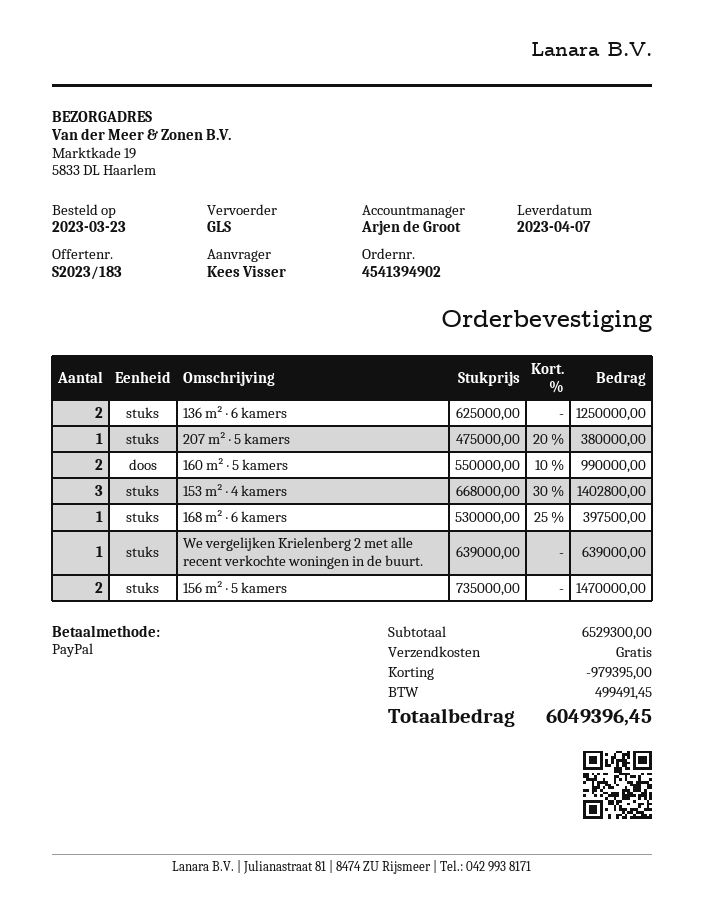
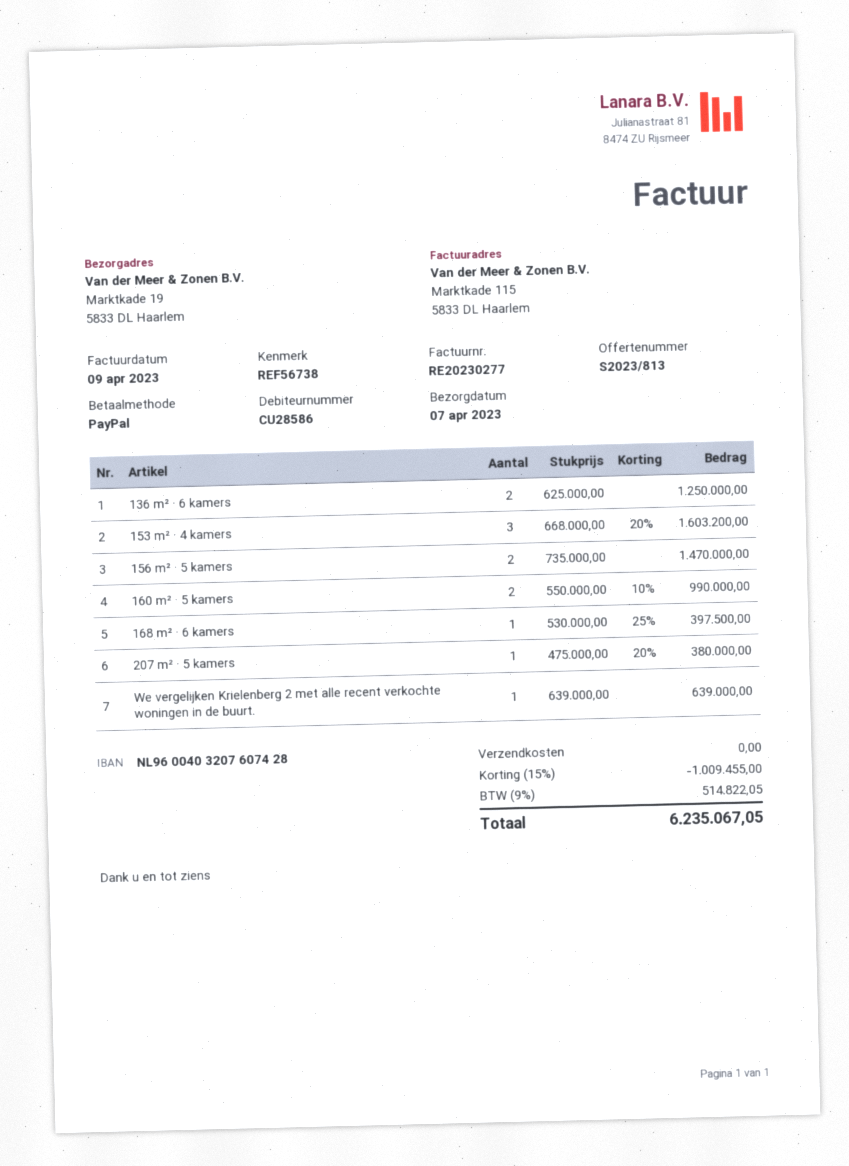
quote number: S2023/183 -> S2023/813
153 m² · 4 kamers: 3 x 668000.00 - 30% = 1402800.00 -> 3 x 668000.00 - 20% = 1603200.00
discount: 979395.00 -> 1009455.00
tax: 499491.45 -> 514822.05
total: 6049396.45 -> 6235067.05

